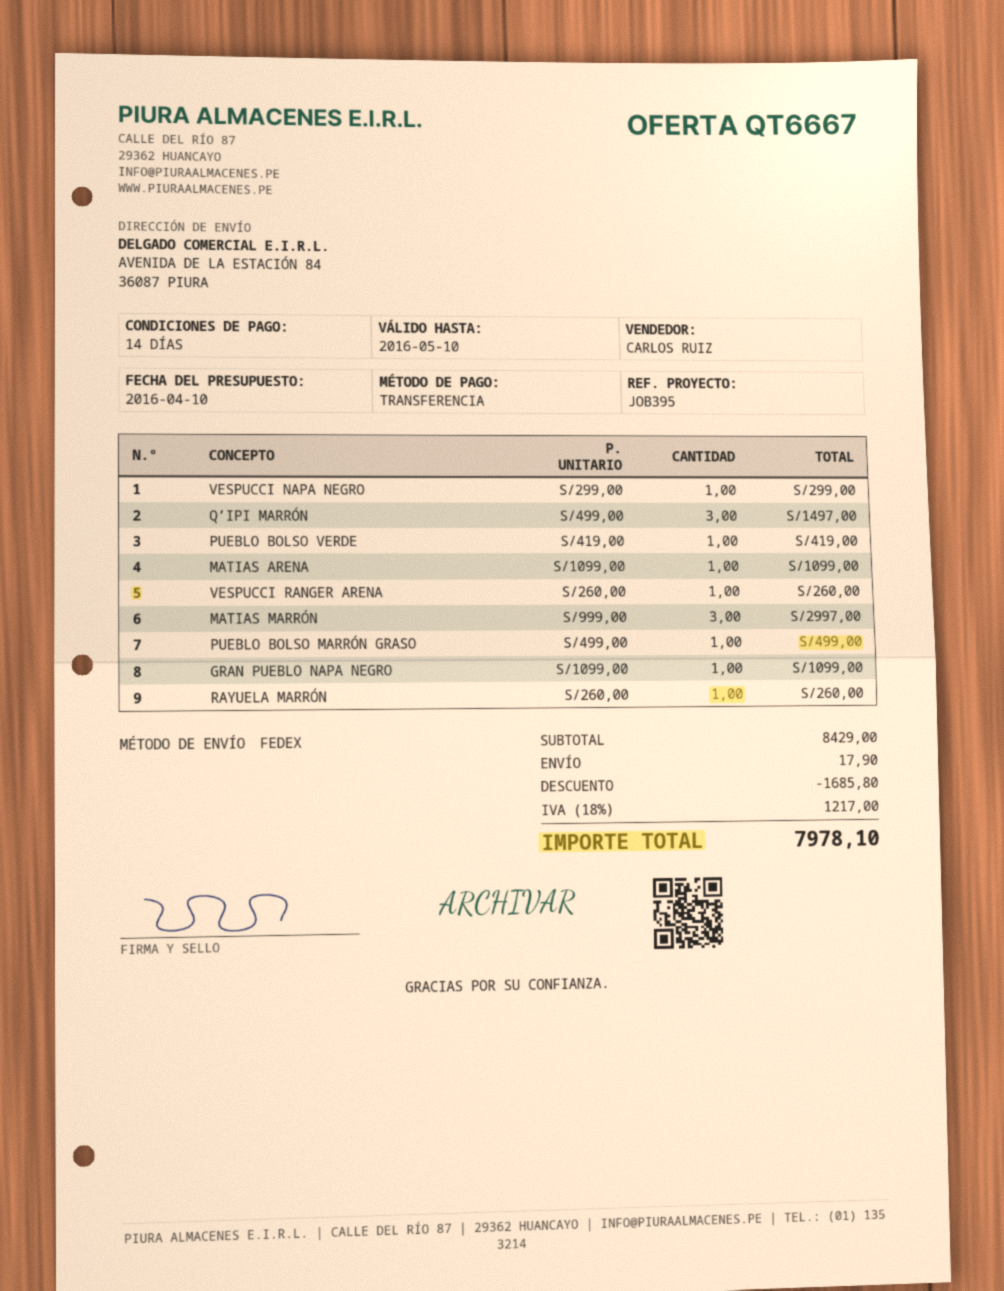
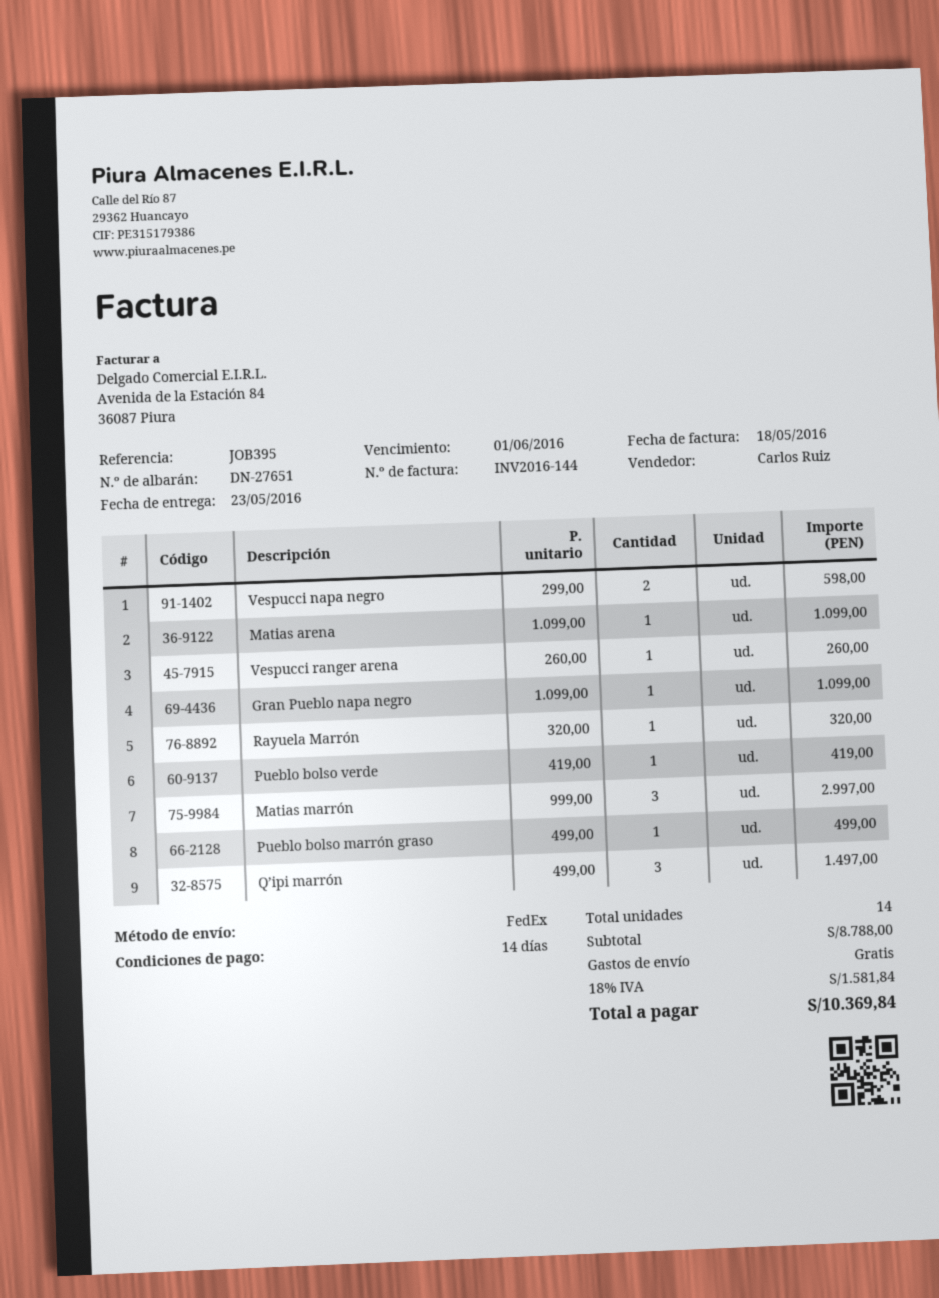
VESPUCCI NAPA NEGRO: 1 x 299.00 = 299.00 -> 2 x 299.00 = 598.00
RAYUELA MARRÓN: 1 x 260.00 = 260.00 -> 1 x 320.00 = 320.00
subtotal: 8429.00 -> 8788.00
discount: 1685.80 -> none
shipping: 17.90 -> 0.00
tax: 18% = 1217.00 -> 18% = 1581.84
total: 7978.10 -> 10369.84

